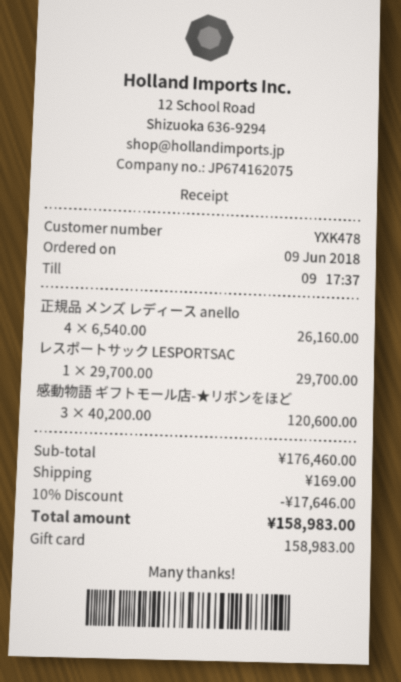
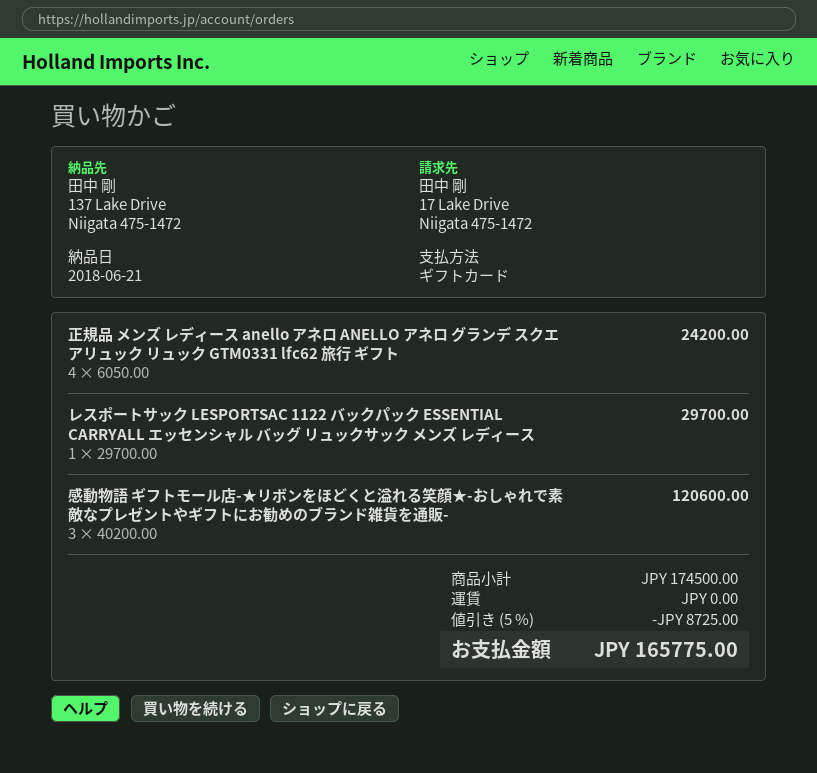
正規品 メンズ レディース anello: 4 x 6540.00 = 26160.00 -> 4 x 6050.00 = 24200.00
subtotal: 176460.00 -> 174500.00
discount: 10% = 17646.00 -> 5% = 8725.00
shipping: 169.00 -> 0.00
total: 158983.00 -> 165775.00

